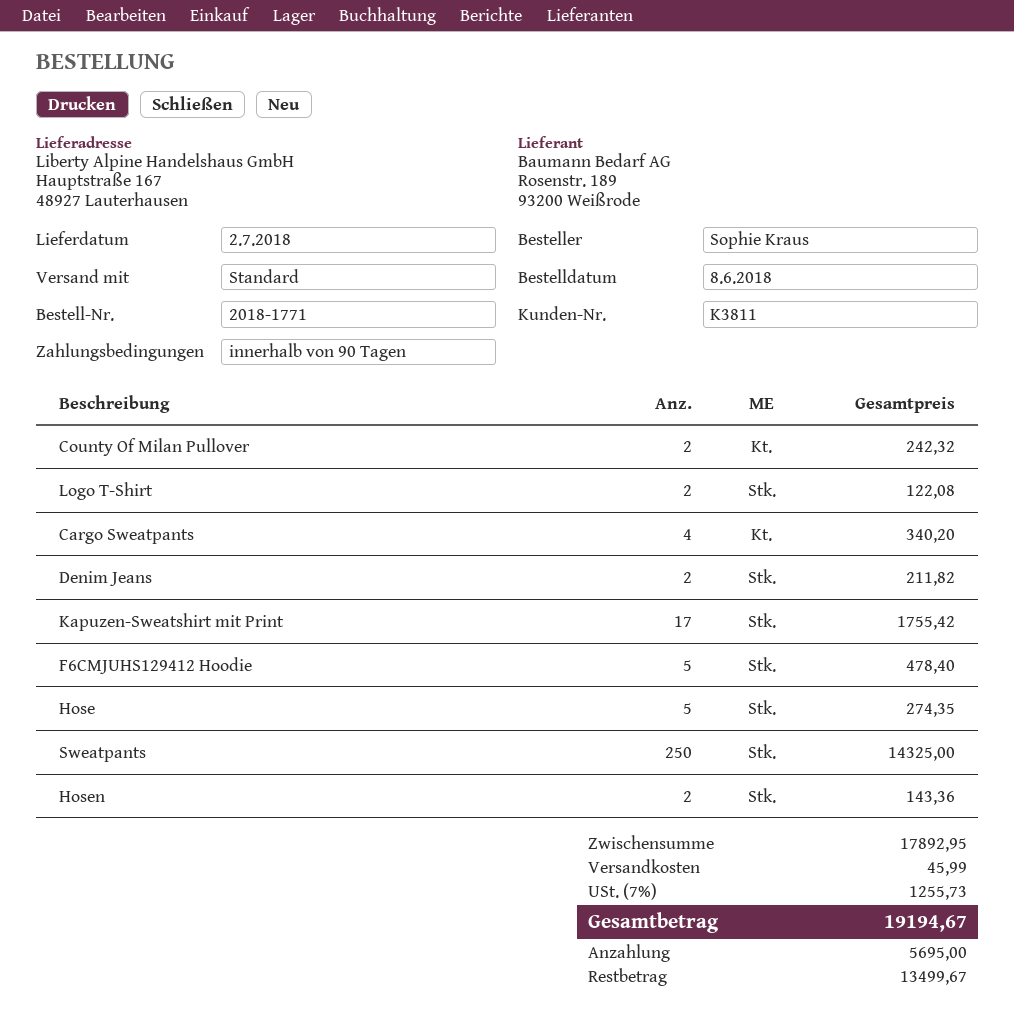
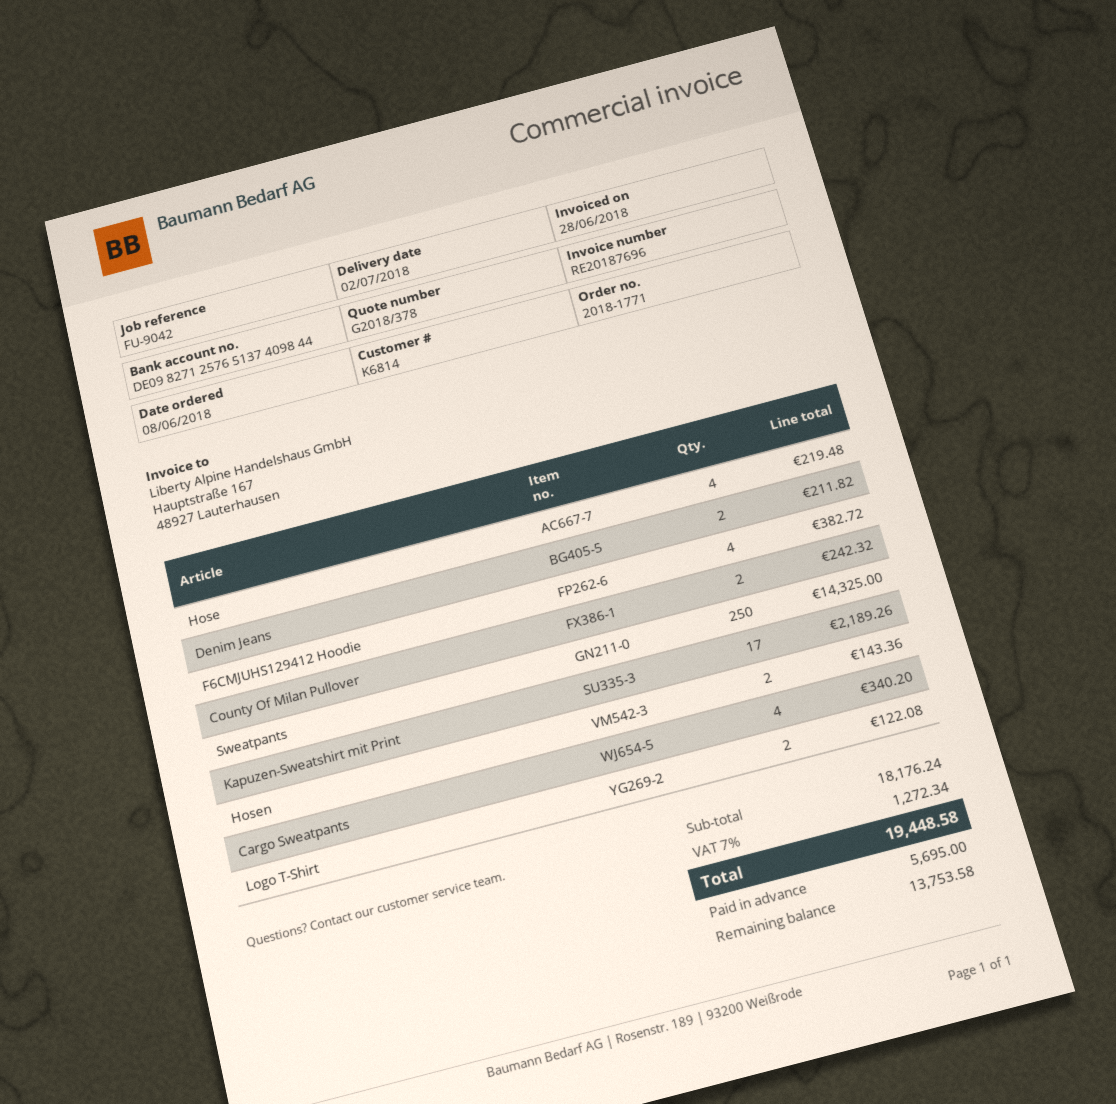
customer number: K3811 -> K6814
Kapuzen-Sweatshirt mit Print: 17 for 1755.42 -> 17 for 2189.26
F6CMJUHS129412 Hoodie: 5 for 478.40 -> 4 for 382.72
Hose: 5 for 274.35 -> 4 for 219.48
subtotal: 17892.95 -> 18176.24
shipping: 45.99 -> none
tax: 7% = 1255.73 -> 7% = 1272.34
total: 19194.67 -> 19448.58
balance: 13499.67 -> 13753.58

